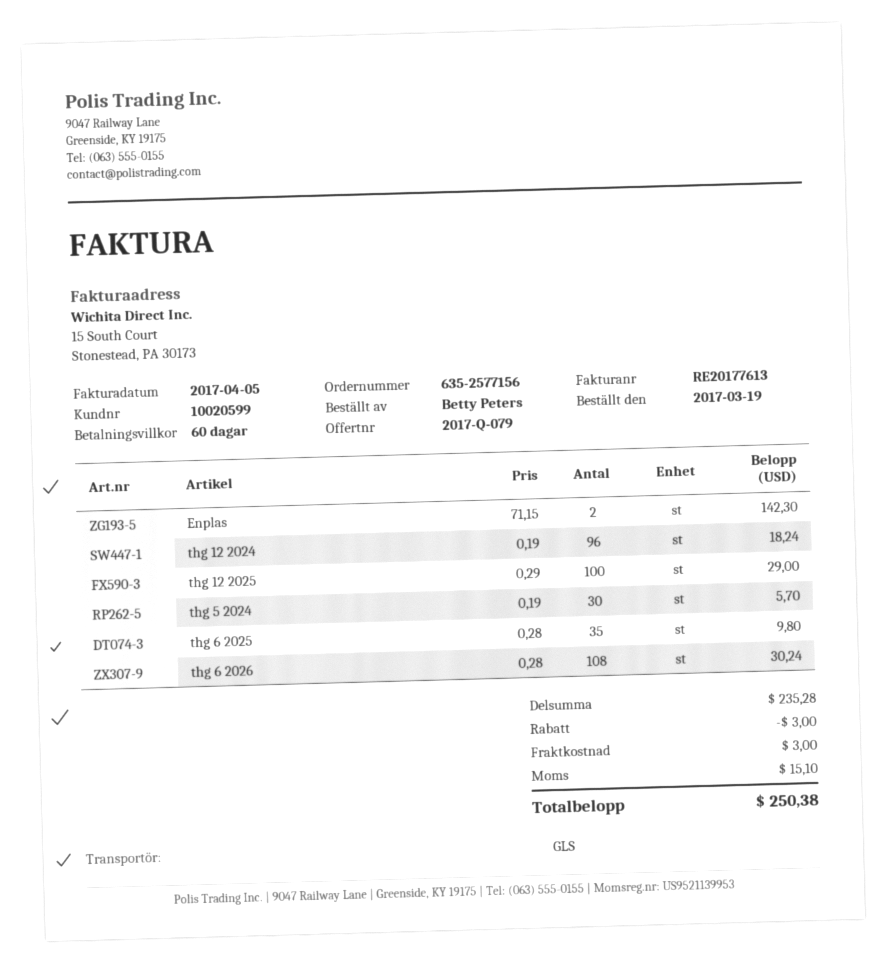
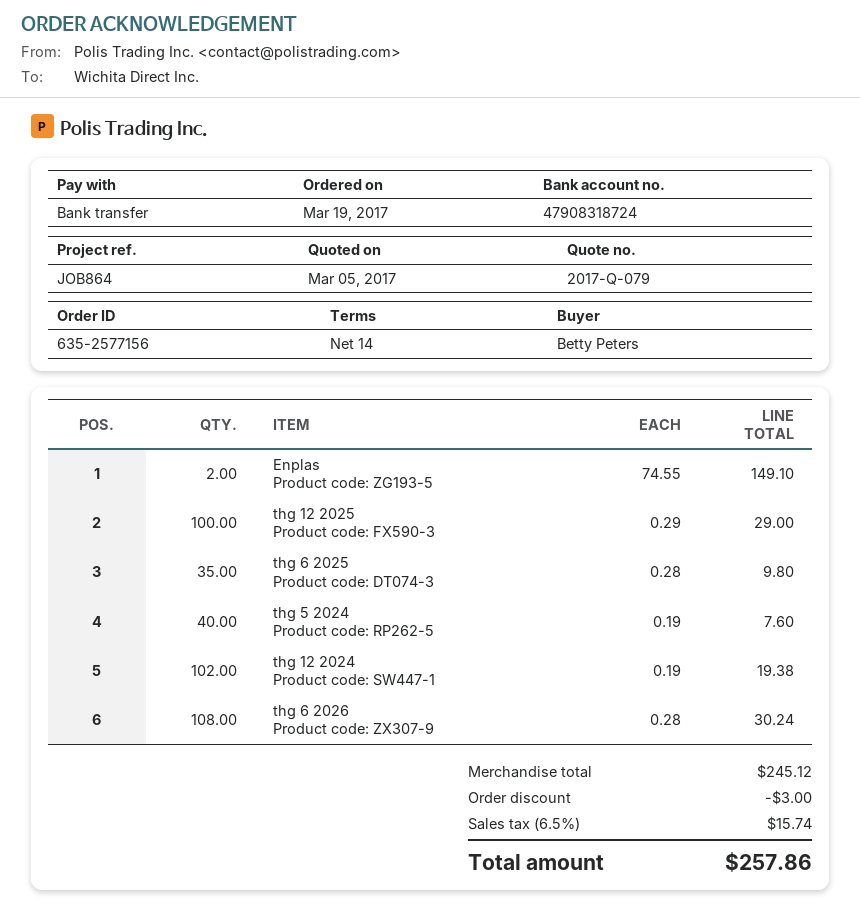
payment terms: 60 days -> 14 days
Enplas: 2 x 71.15 = 142.30 -> 2 x 74.55 = 149.10
thg 12 2024: 96 x 0.19 = 18.24 -> 102 x 0.19 = 19.38
thg 5 2024: 30 x 0.19 = 5.70 -> 40 x 0.19 = 7.60
subtotal: 235.28 -> 245.12
shipping: 3.00 -> none
tax: 15.10 -> 15.74
total: 250.38 -> 257.86

